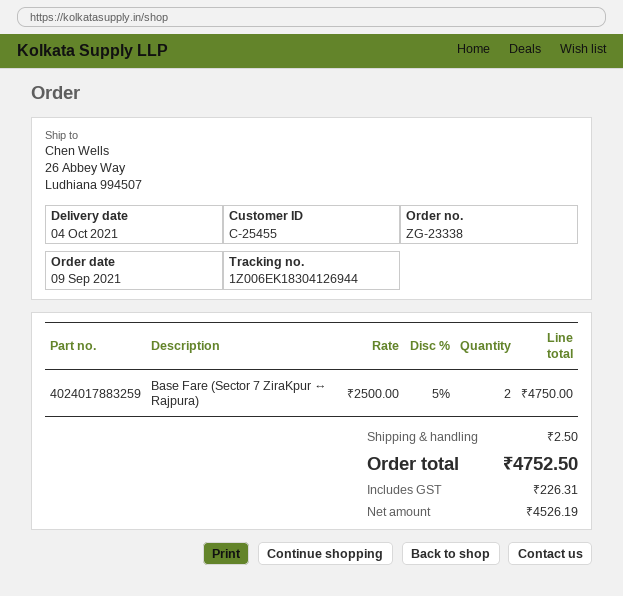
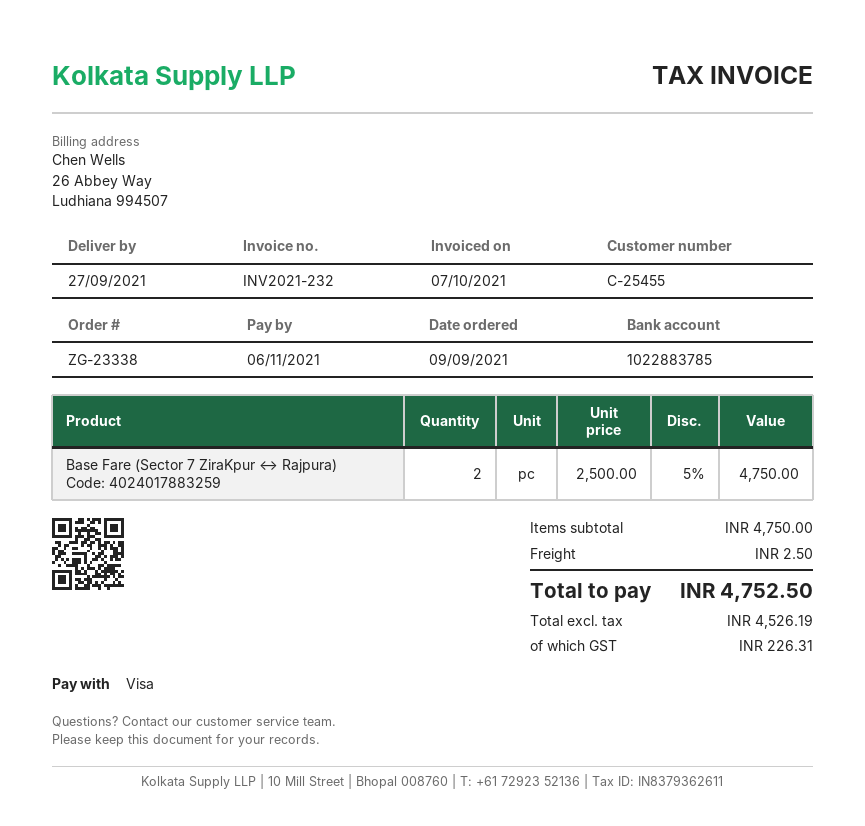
delivery date: 2021-10-04 -> 2021-09-27

